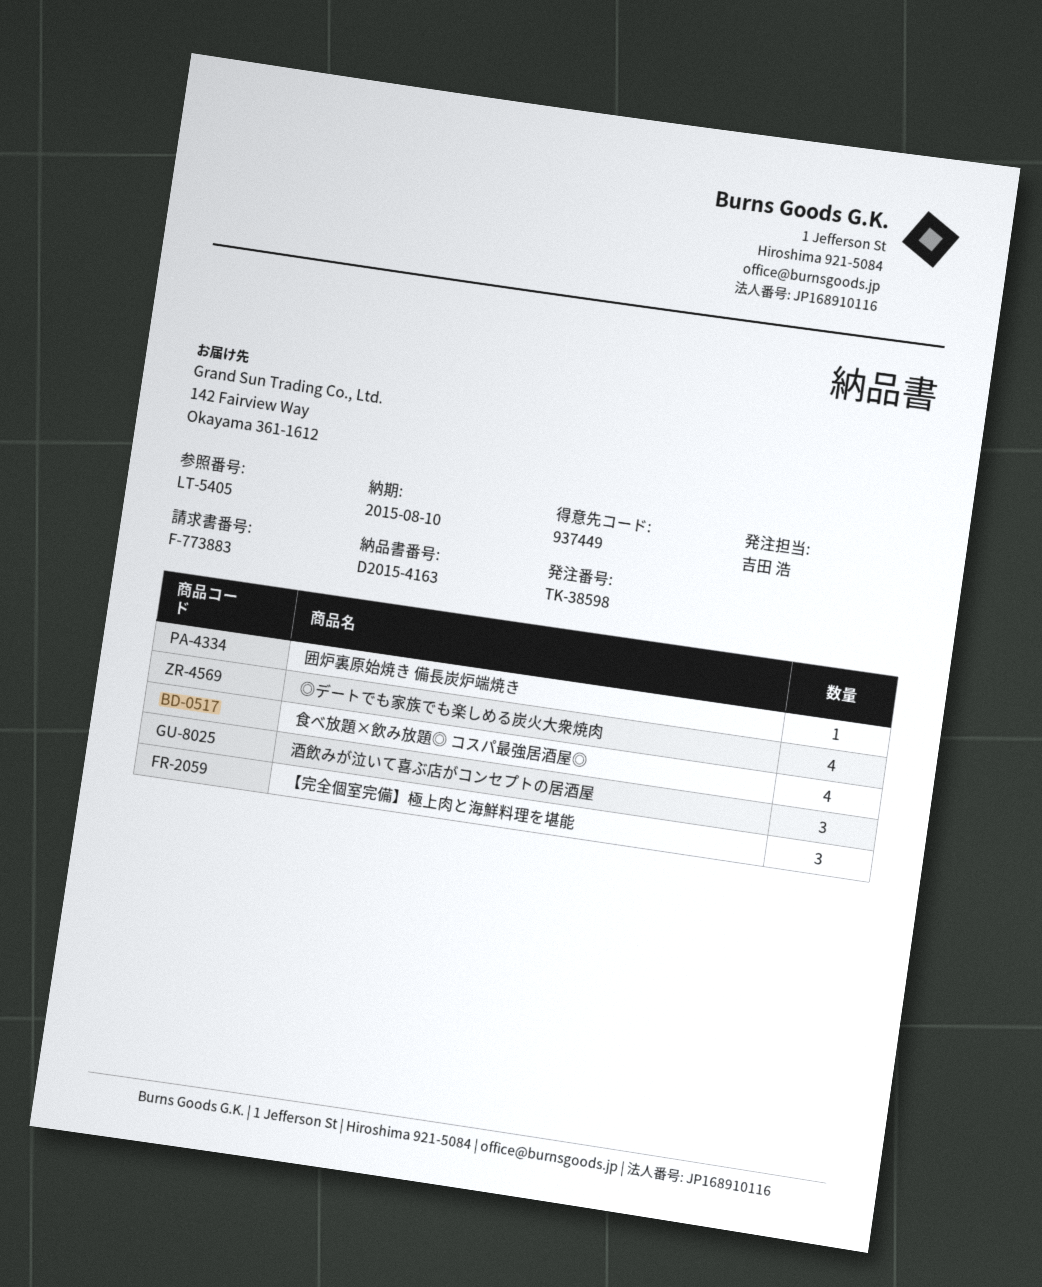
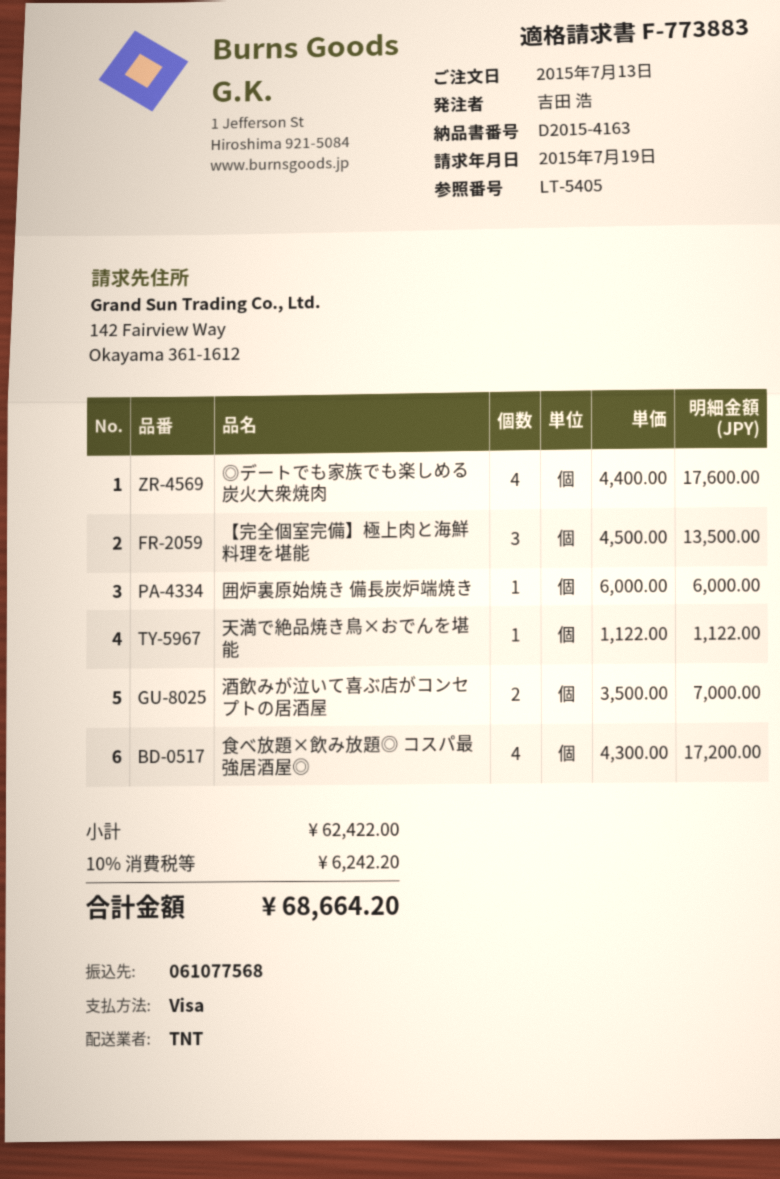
酒飲みが泣いて喜ぶ店がコンセプトの居酒屋: 3 -> 2
天満で絶品焼き鳥×おでんを堪能: none -> 1

